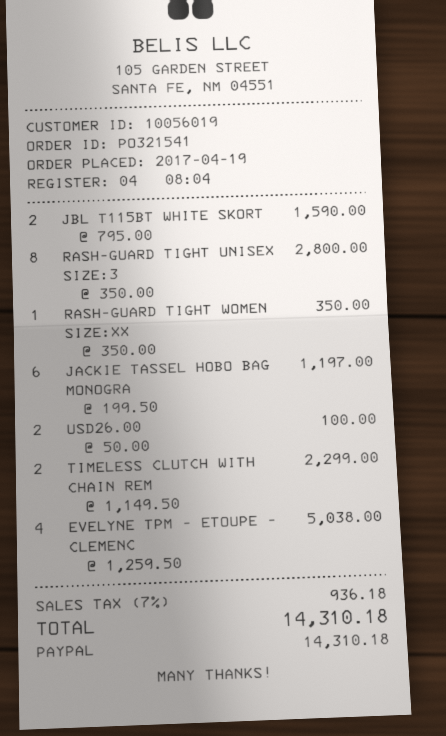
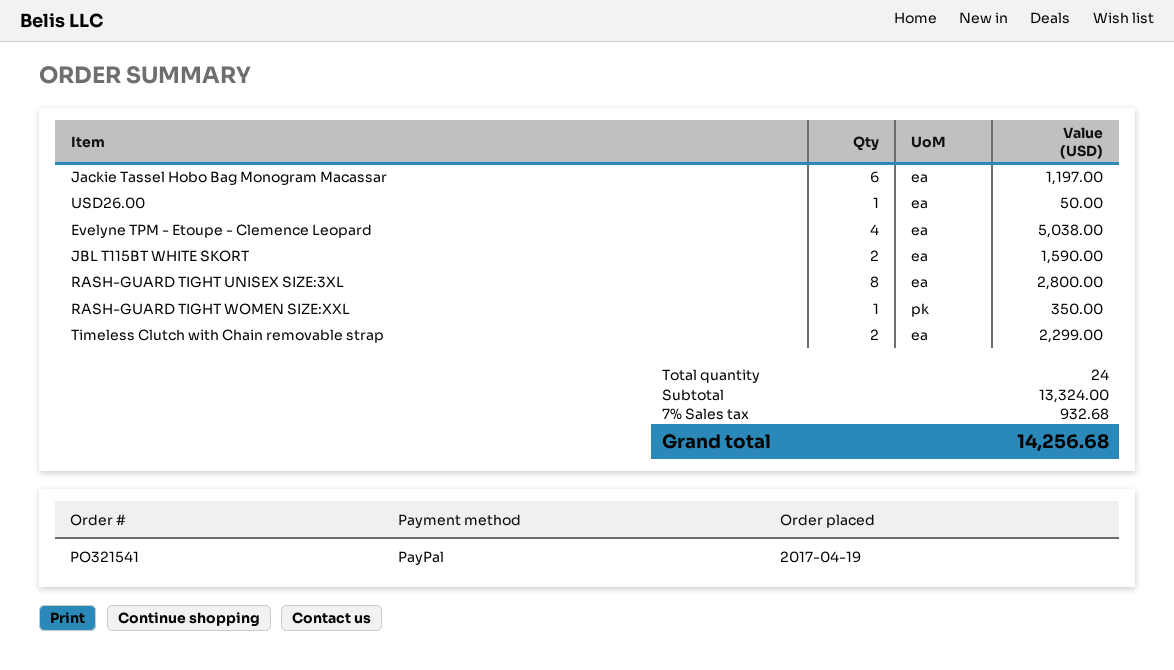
USD26.00: 2 for 100.00 -> 1 for 50.00
tax: 7% = 936.18 -> 7% = 932.68
total: 14310.18 -> 14256.68

